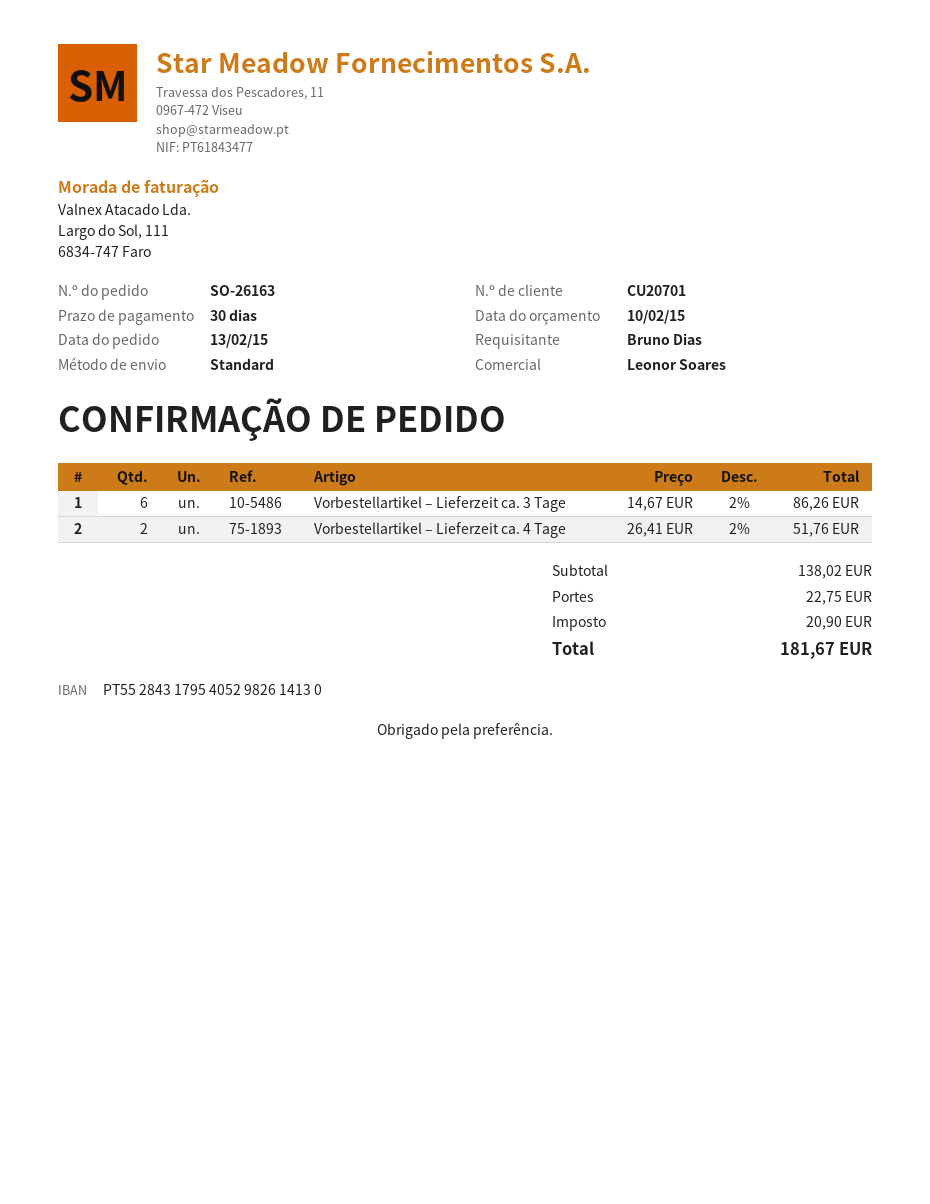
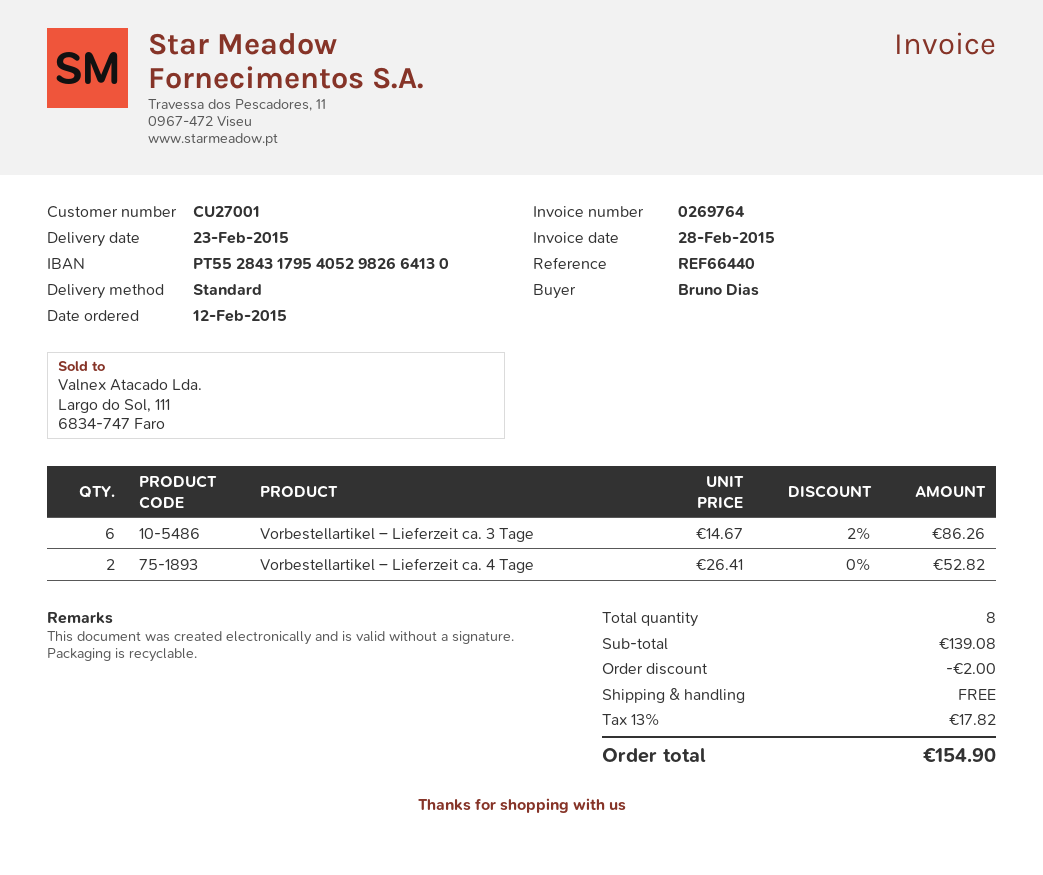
order date: 2015-02-13 -> 2015-02-12
customer number: CU20701 -> CU27001
bank account: PT55284317954052982614130 -> PT55284317954052982664130
Vorbestellartikel – Lieferzeit ca. 4 Tage: 2 x 26.41 - 2% = 51.76 -> 2 x 26.41 = 52.82
subtotal: 138.02 -> 139.08
discount: none -> 2.00
shipping: 22.75 -> 0.00
tax: 20.90 -> 17.82
total: 181.67 -> 154.90

